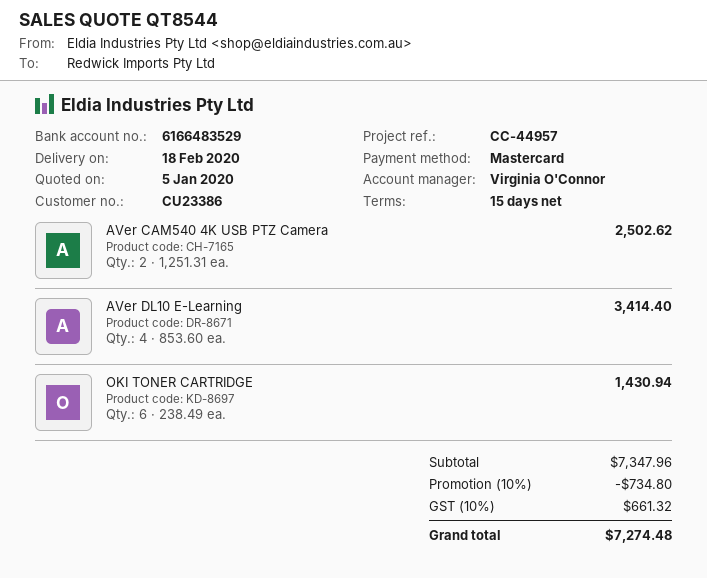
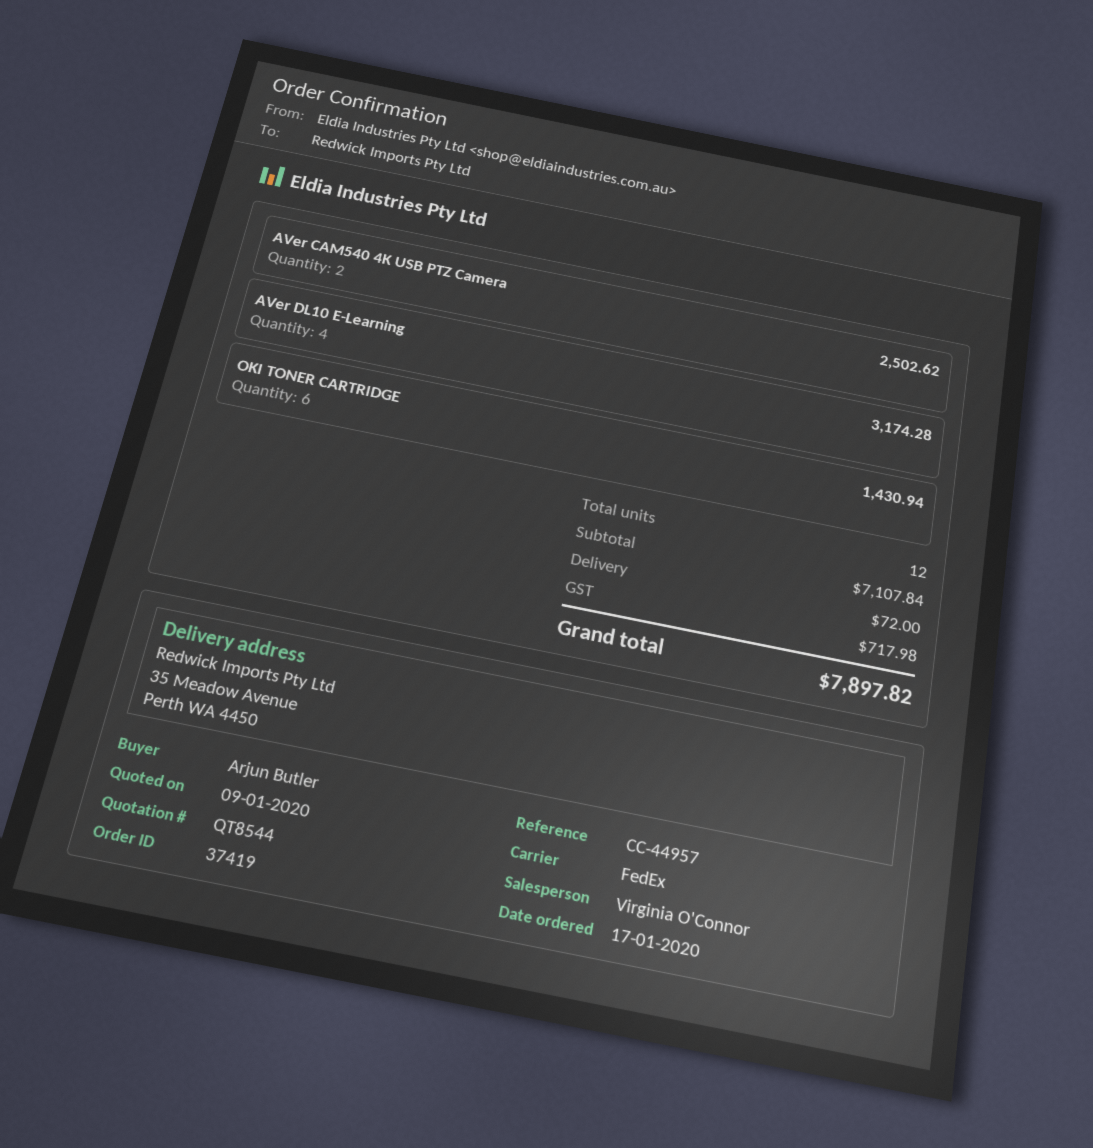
quote date: 2020-01-05 -> 2020-01-09
AVer DL10 E-Learning: 4 for 3414.40 -> 4 for 3174.28
subtotal: 7347.96 -> 7107.84
discount: 10% = 734.80 -> none
shipping: none -> 72.00
tax: 661.32 -> 717.98
total: 7274.48 -> 7897.82

